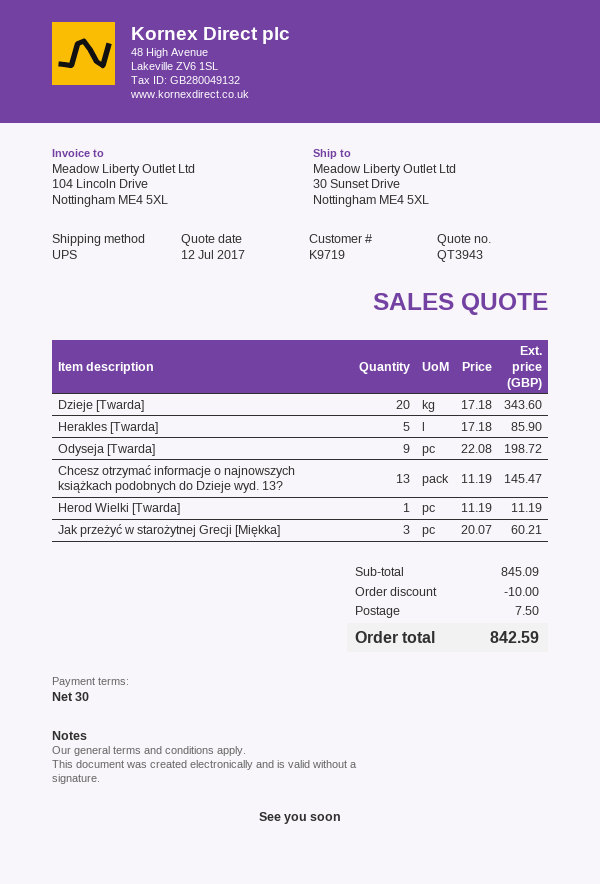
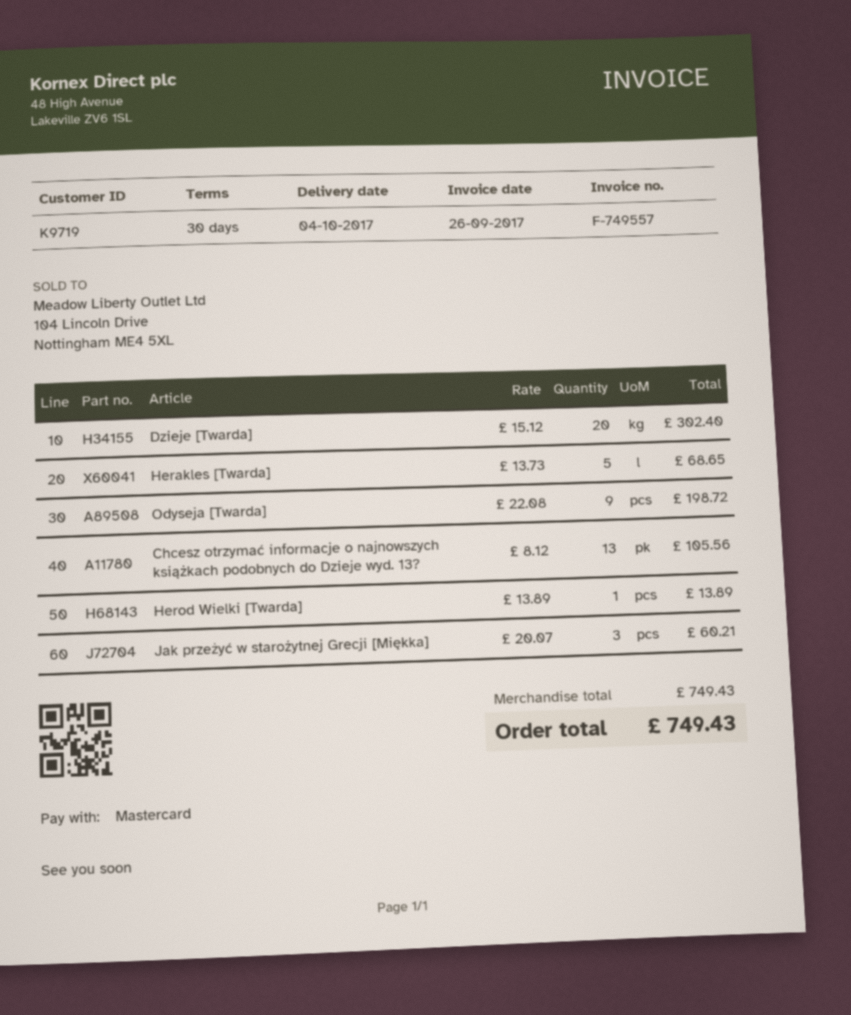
Dzieje [Twarda]: 20 x 17.18 = 343.60 -> 20 x 15.12 = 302.40
Herakles [Twarda]: 5 x 17.18 = 85.90 -> 5 x 13.73 = 68.65
Chcesz otrzymać informacje o najnowszych książkach podobnych do Dzieje wyd. 13?: 13 x 11.19 = 145.47 -> 13 x 8.12 = 105.56
Herod Wielki [Twarda]: 1 x 11.19 = 11.19 -> 1 x 13.89 = 13.89
subtotal: 845.09 -> 749.43
discount: 10.00 -> none
shipping: 7.50 -> none
total: 842.59 -> 749.43

